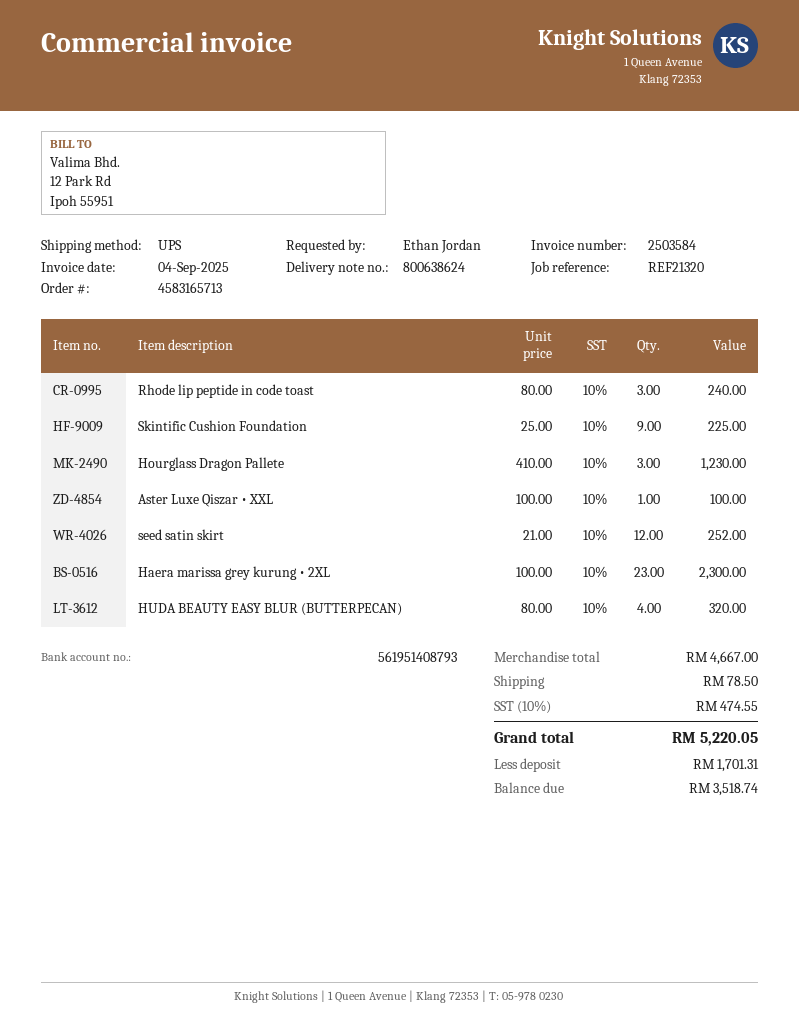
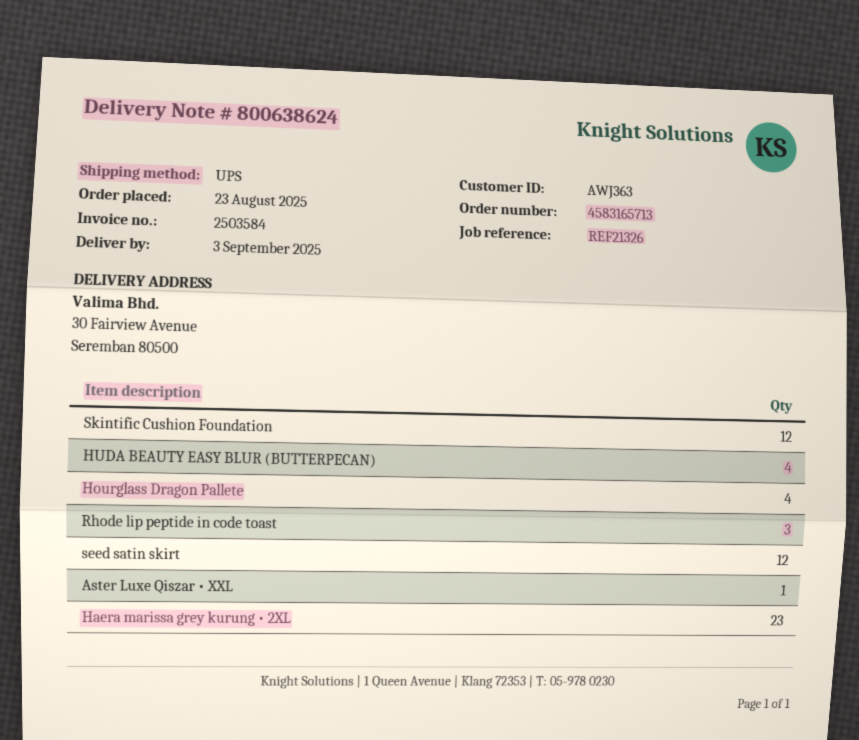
reference: REF21320 -> REF21326
Skintific Cushion Foundation: 9 -> 12
Hourglass Dragon Pallete: 3 -> 4

